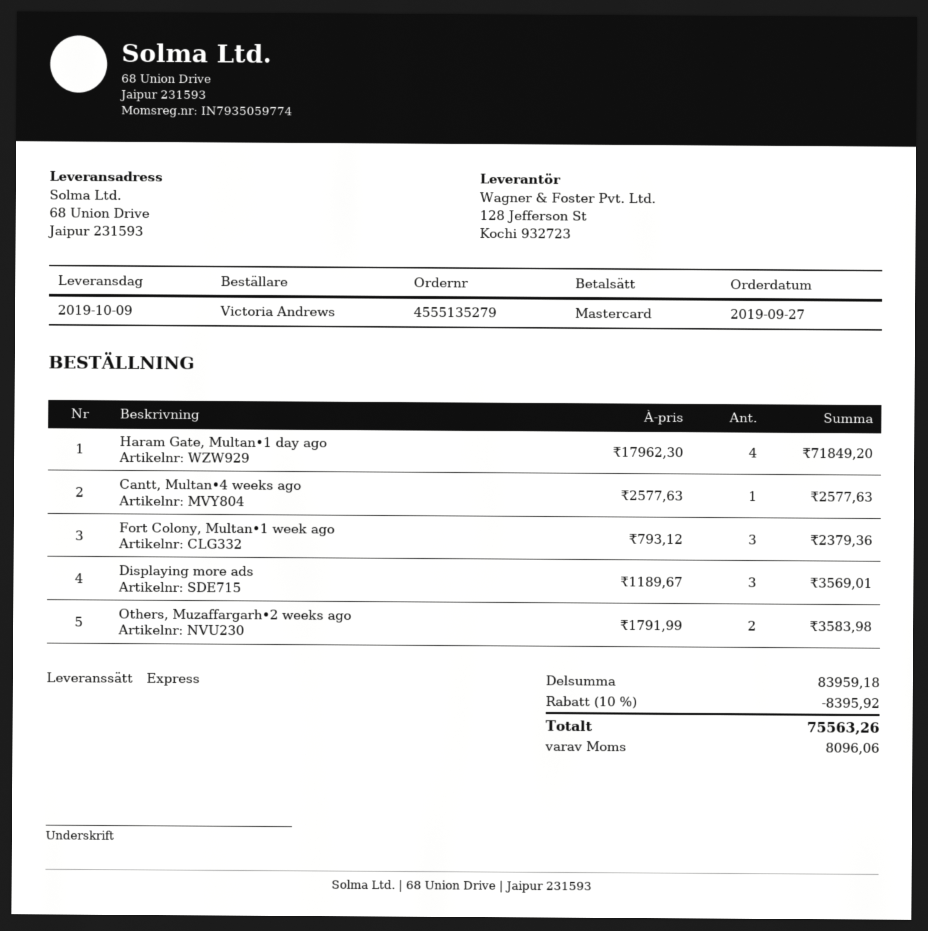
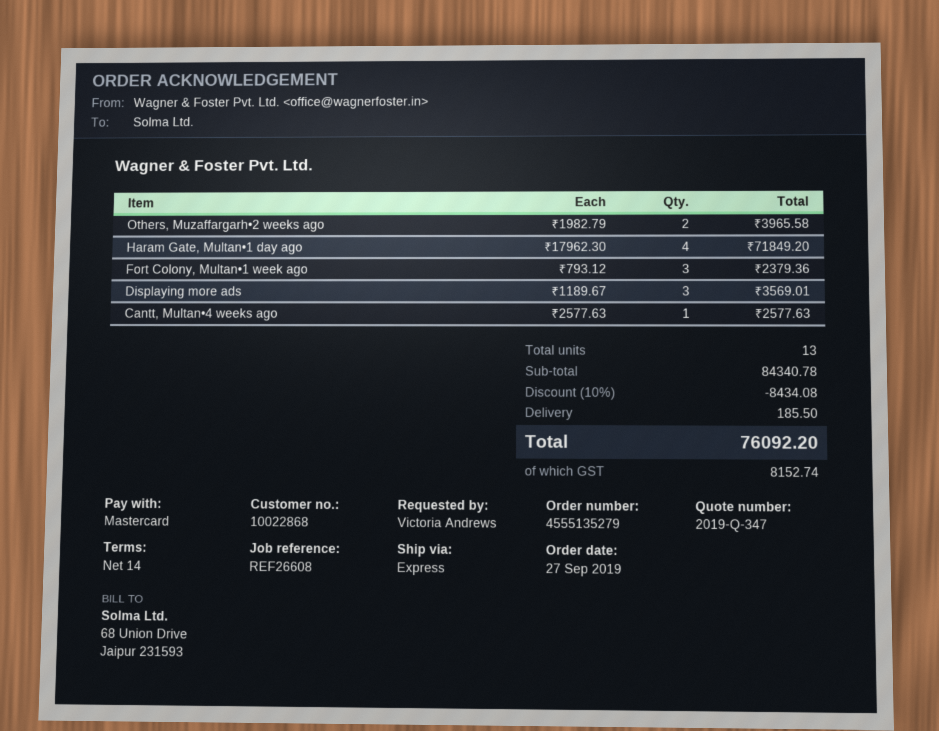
Others, Muzaffargarh•2 weeks ago: 2 x 1791.99 = 3583.98 -> 2 x 1982.79 = 3965.58
subtotal: 83959.18 -> 84340.78
discount: 10% = 8395.92 -> 10% = 8434.08
shipping: none -> 185.50
tax: 8096.06 -> 8152.74
total: 75563.26 -> 76092.20

